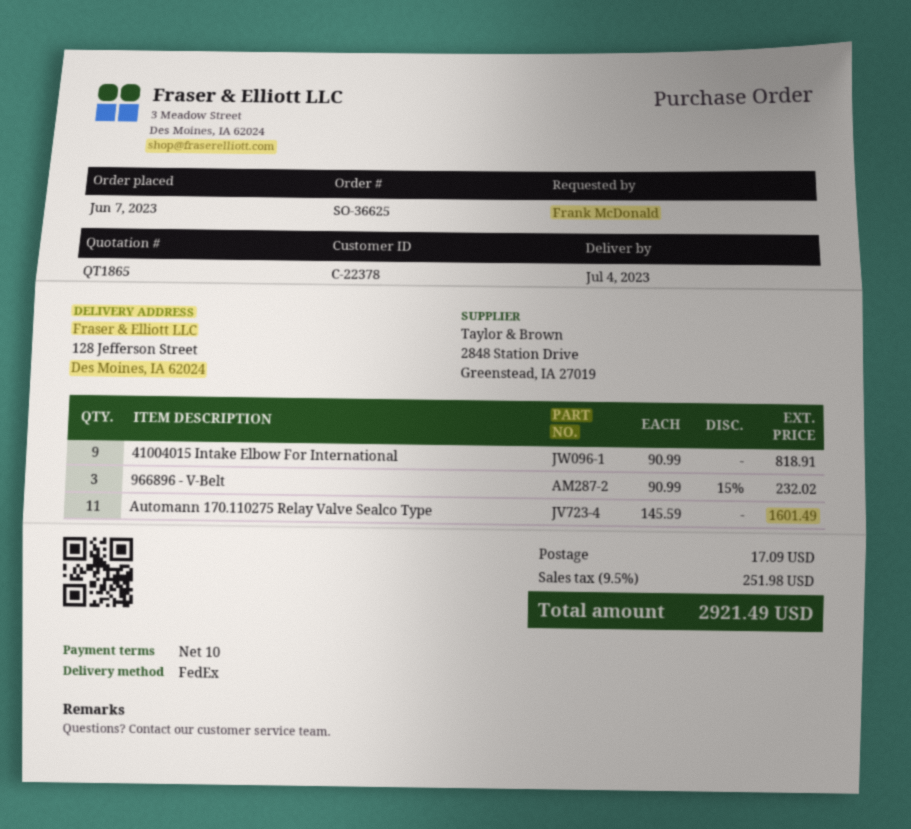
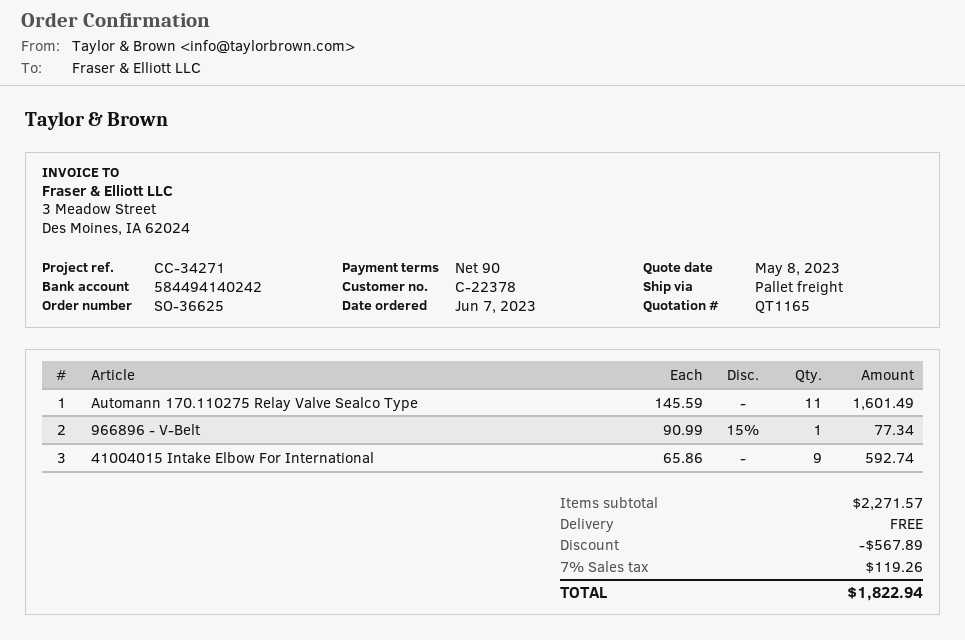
quote number: QT1865 -> QT1165
payment terms: 10 days -> 90 days
shipping method: FedEx -> pallet freight
41004015 Intake Elbow For International: 9 x 90.99 = 818.91 -> 9 x 65.86 = 592.74
966896 - V-Belt: 3 x 90.99 - 15% = 232.02 -> 1 x 90.99 - 15% = 77.34
discount: none -> 567.89
shipping: 17.09 -> 0.00
tax: 9.5% = 251.98 -> 7% = 119.26
total: 2921.49 -> 1822.94

